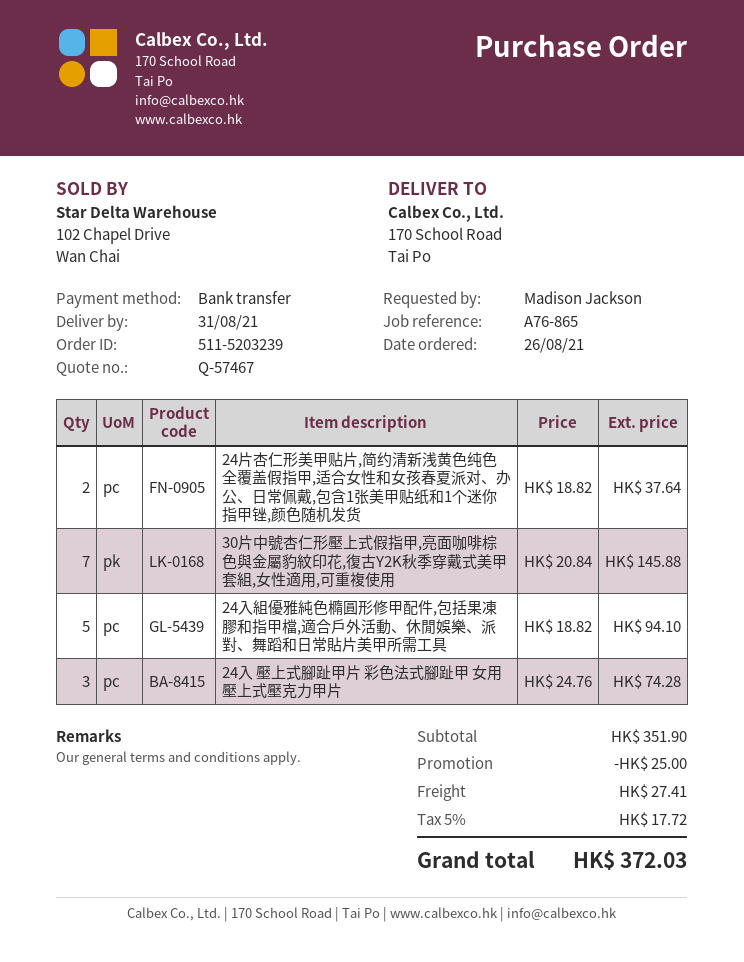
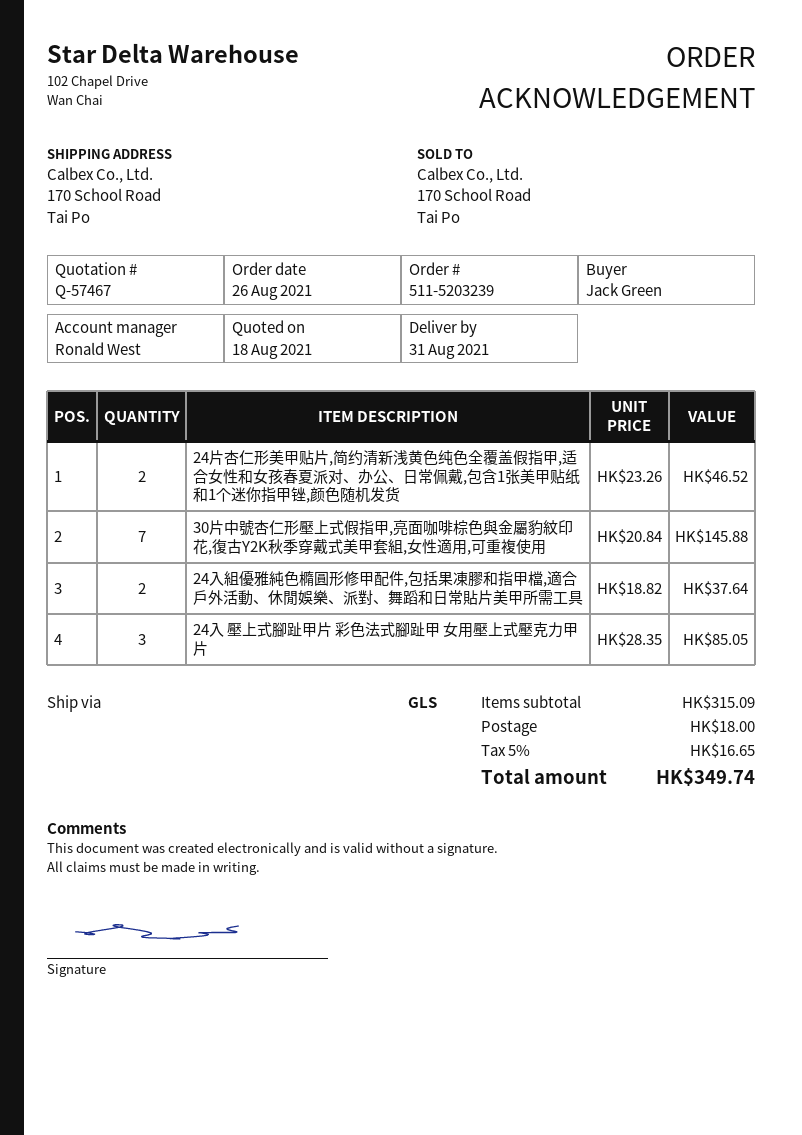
ordered by: Madison Jackson -> Jack Green
24片杏仁形美甲贴片,简约清新浅黄色纯色全覆盖假指甲,适合女性和女孩春夏派对、办公、日常佩戴,包含1张美甲贴纸和1个迷你指甲锉,颜色随机发货: 2 x 18.82 = 37.64 -> 2 x 23.26 = 46.52
24入組優雅純色橢圓形修甲配件,包括果凍膠和指甲檔,適合戶外活動、休閒娛樂、派對、舞蹈和日常貼片美甲所需工具: 5 x 18.82 = 94.10 -> 2 x 18.82 = 37.64
24入 壓上式腳趾甲片 彩色法式腳趾甲 女用壓上式壓克力甲片: 3 x 24.76 = 74.28 -> 3 x 28.35 = 85.05
subtotal: 351.90 -> 315.09
discount: 25.00 -> none
shipping: 27.41 -> 18.00
tax: 5% = 17.72 -> 5% = 16.65
total: 372.03 -> 349.74

